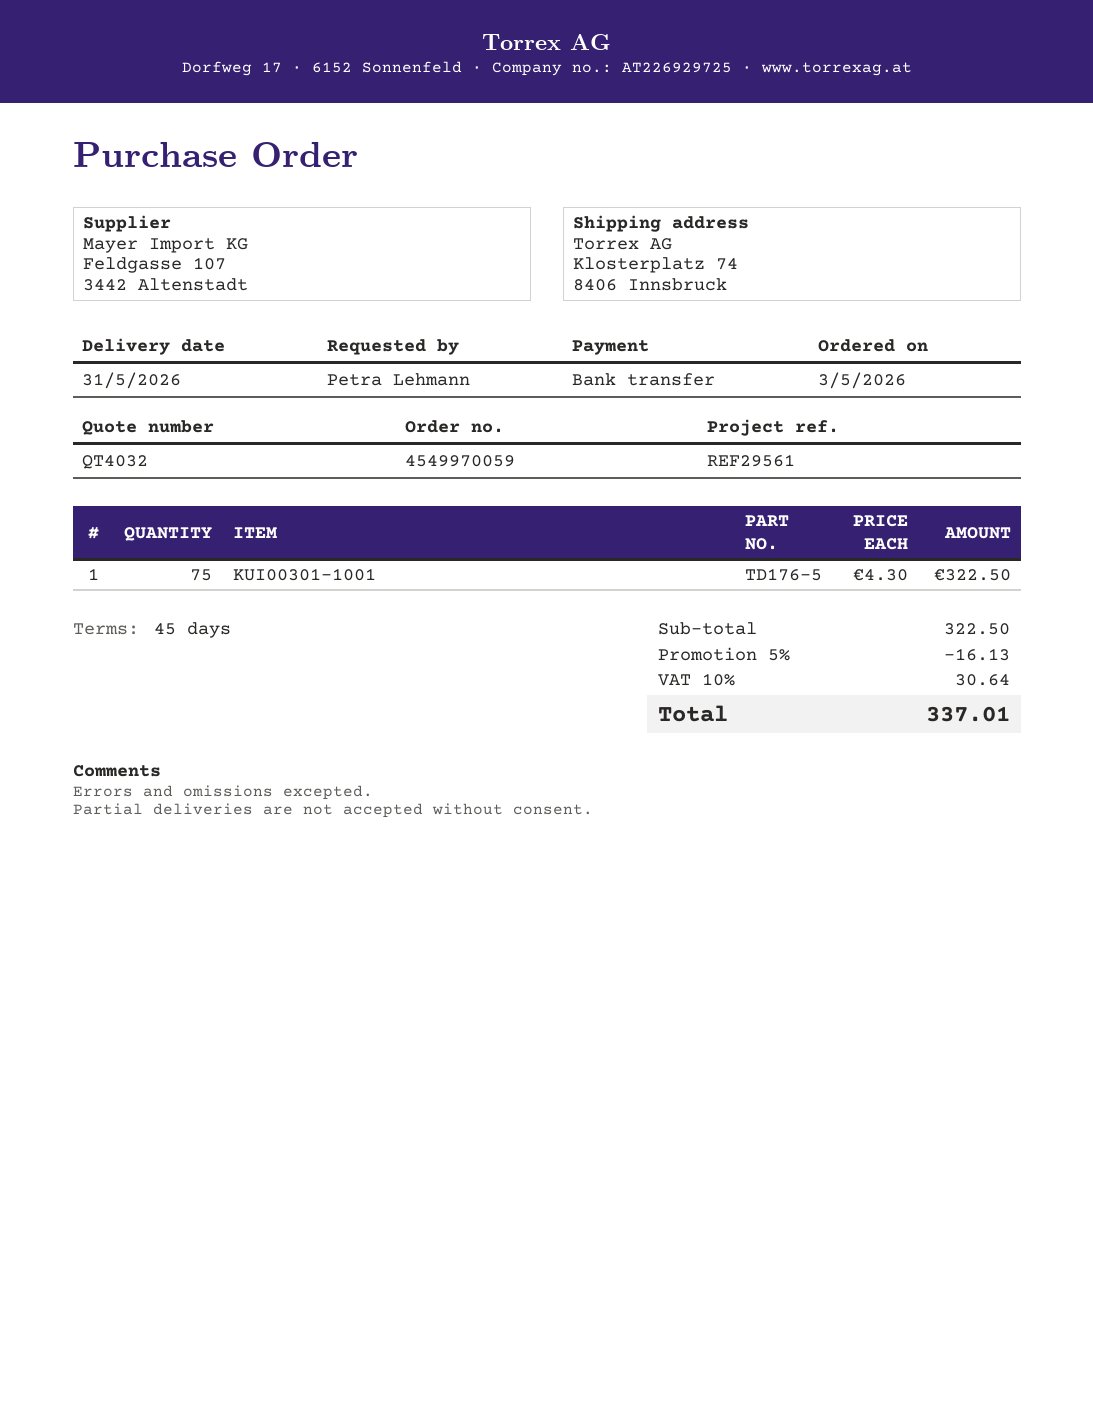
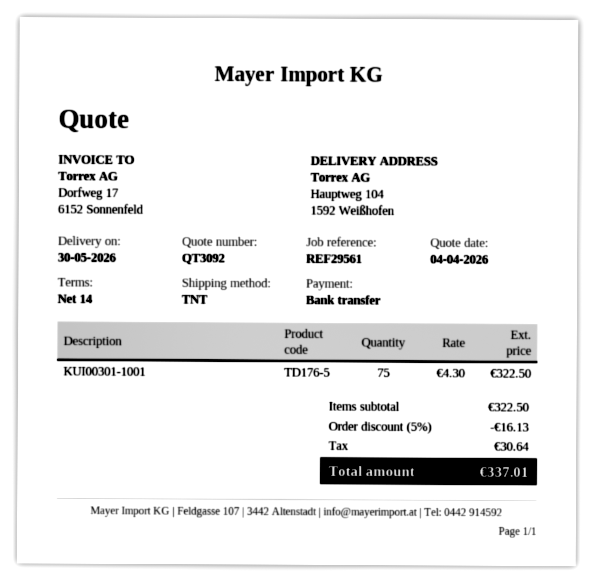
quote number: QT4032 -> QT3092
delivery date: 2026-05-31 -> 2026-05-30
payment terms: 45 days -> 14 days
ship to: Klosterplatz 74, 8406 Innsbruck -> Hauptweg 104, 1592 Weißhofen

